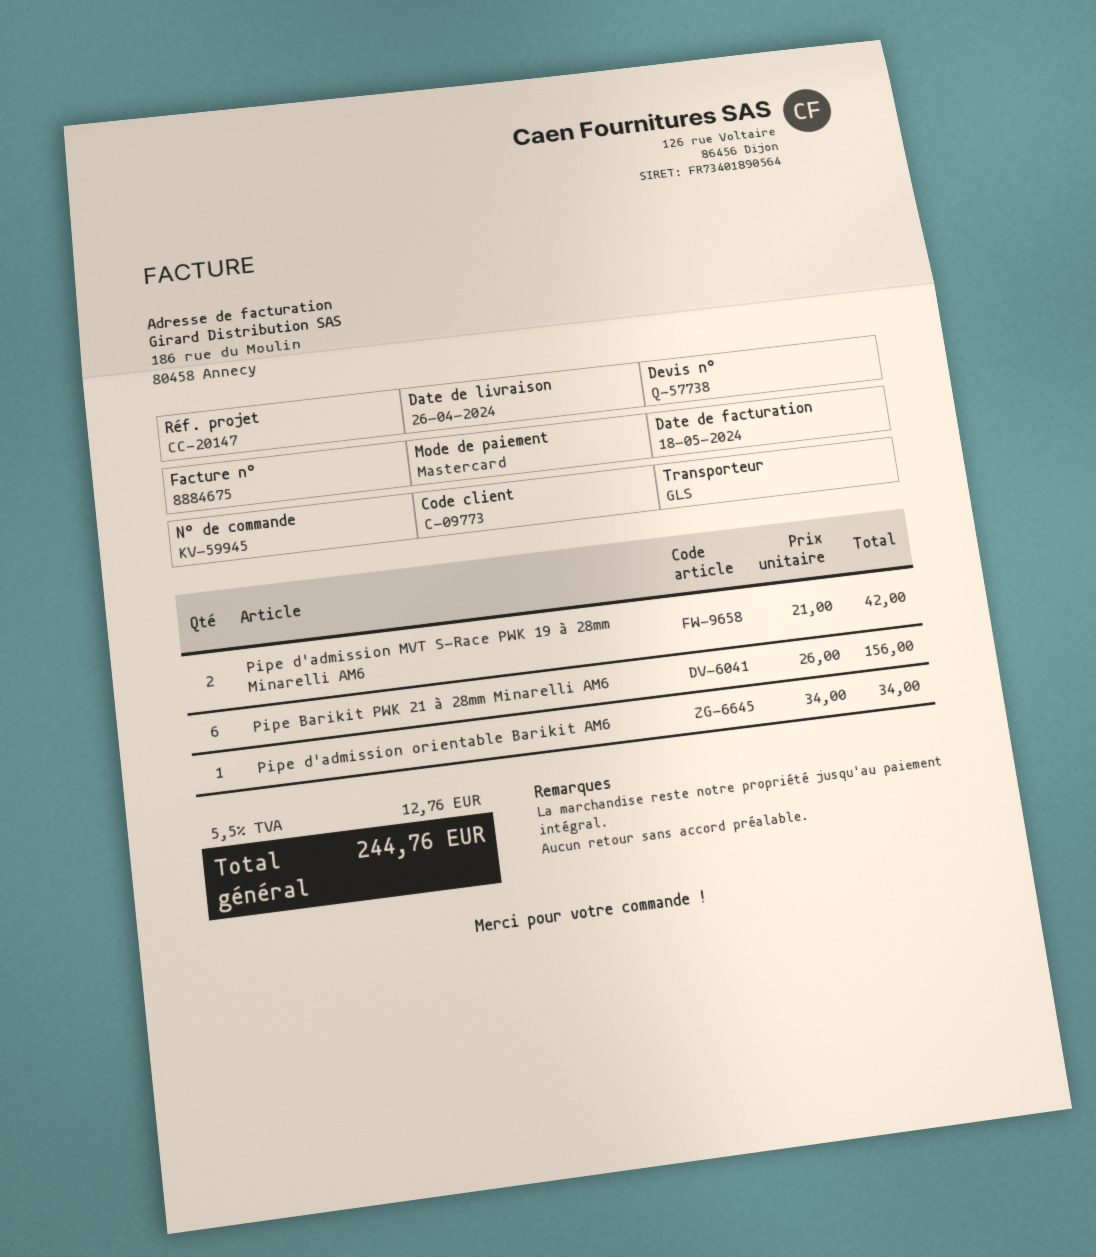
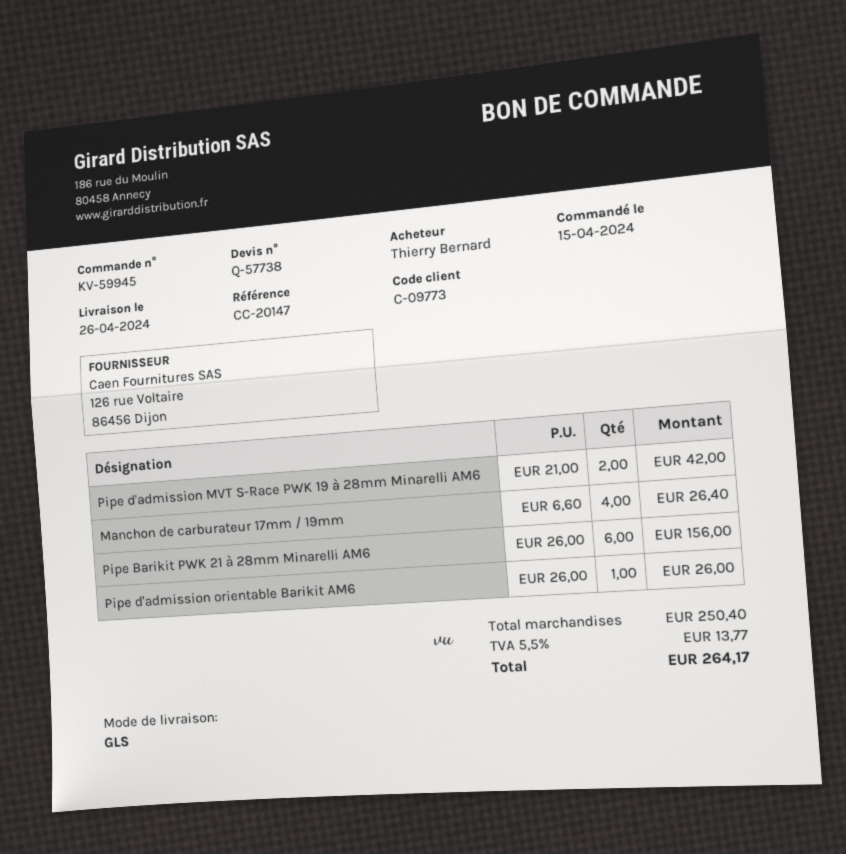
Pipe d'admission orientable Barikit AM6: 1 x 34.00 = 34.00 -> 1 x 26.00 = 26.00
Manchon de carburateur 17mm / 19mm: none -> 4 x 6.60 = 26.40
tax: 5.5% = 12.76 -> 5.5% = 13.77
total: 244.76 -> 264.17

